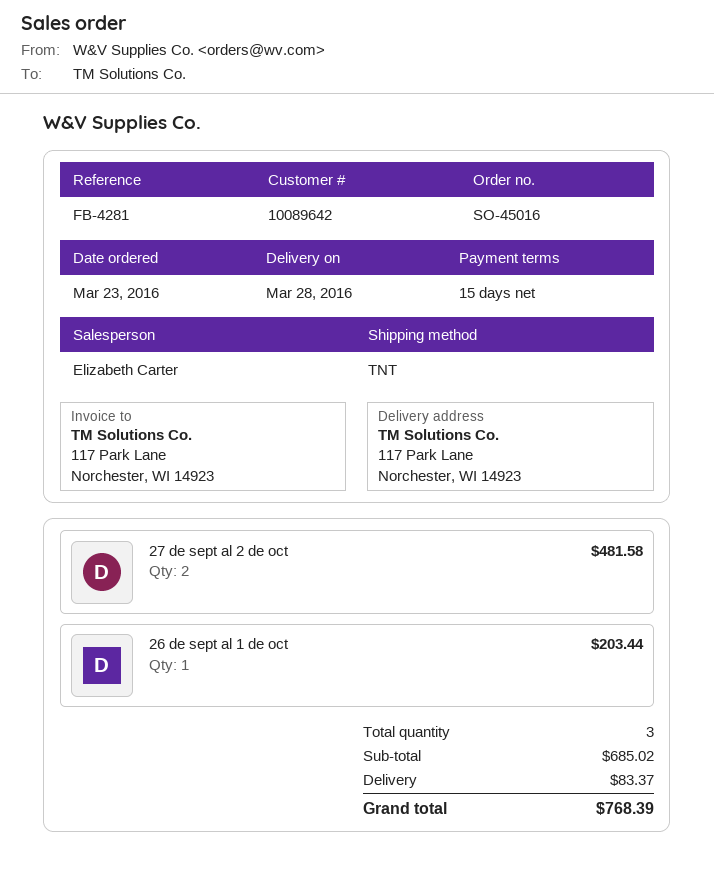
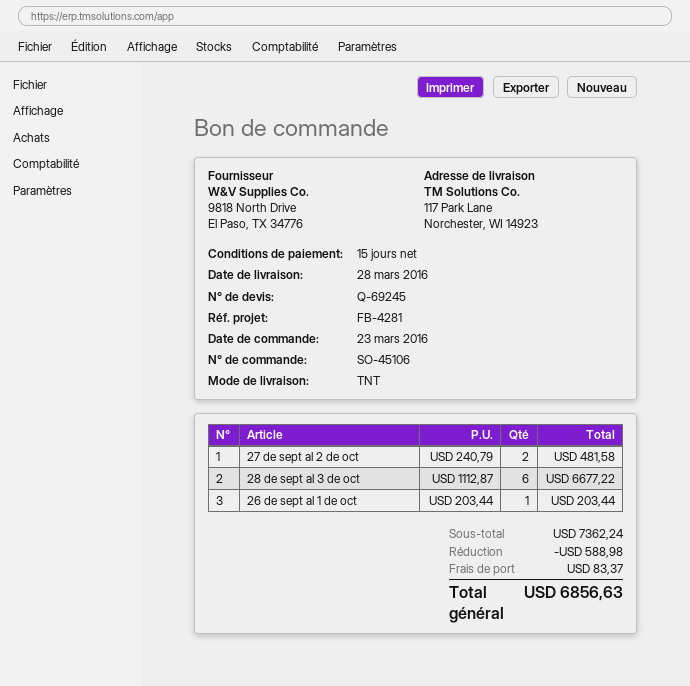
order number: SO-45016 -> SO-45106
28 de sept al 3 de oct: none -> 6 for 6677.22
subtotal: 685.02 -> 7362.24
discount: none -> 588.98
total: 768.39 -> 6856.63

